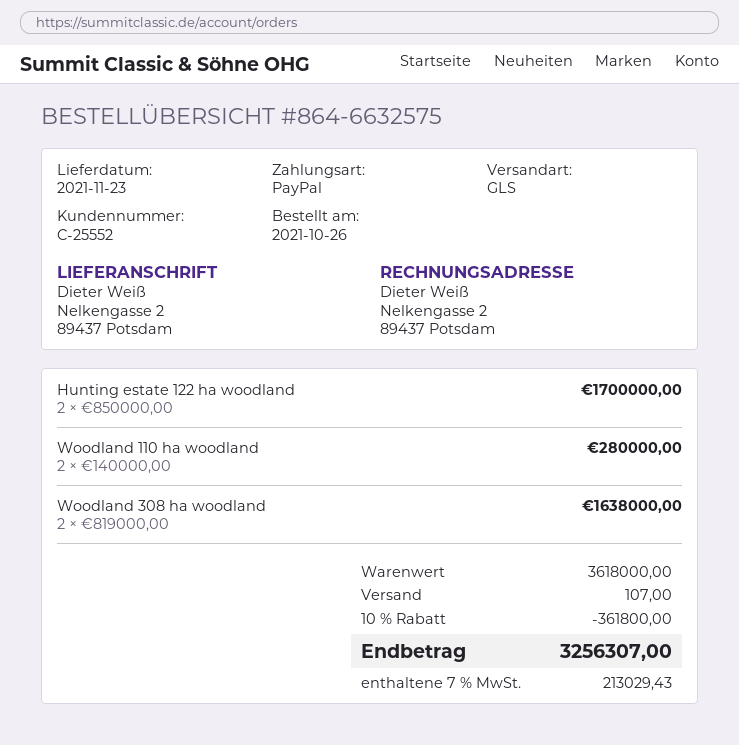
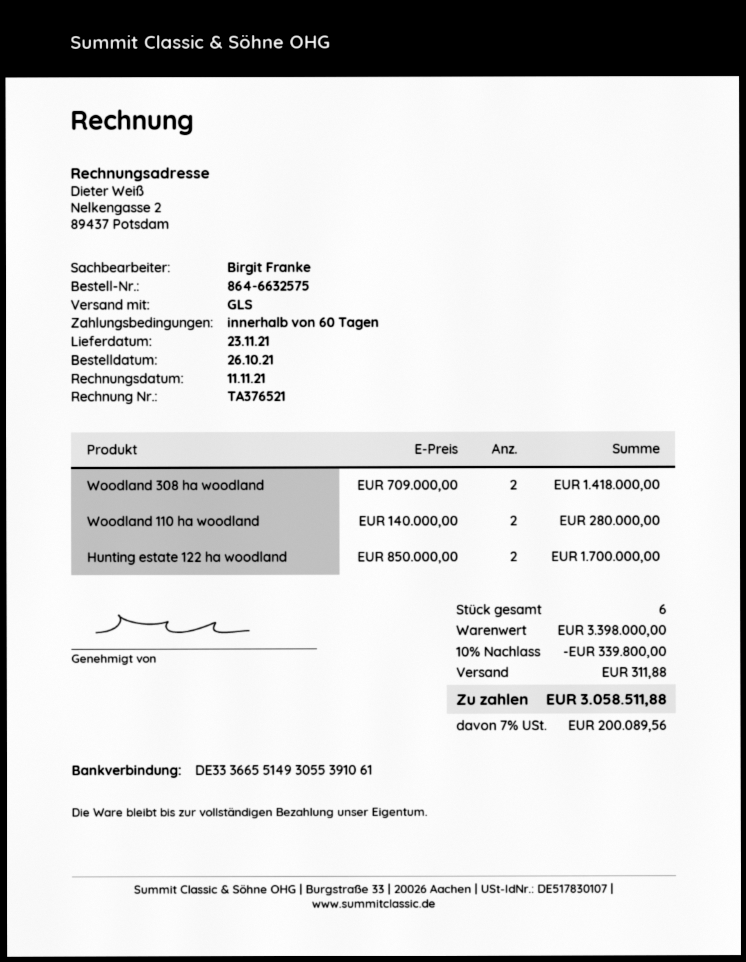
Woodland 308 ha woodland: 2 x 819000.00 = 1638000.00 -> 2 x 709000.00 = 1418000.00
subtotal: 3618000.00 -> 3398000.00
discount: 10% = 361800.00 -> 10% = 339800.00
shipping: 107.00 -> 311.88
tax: 7% = 213029.43 -> 7% = 200089.56
total: 3256307.00 -> 3058511.88

